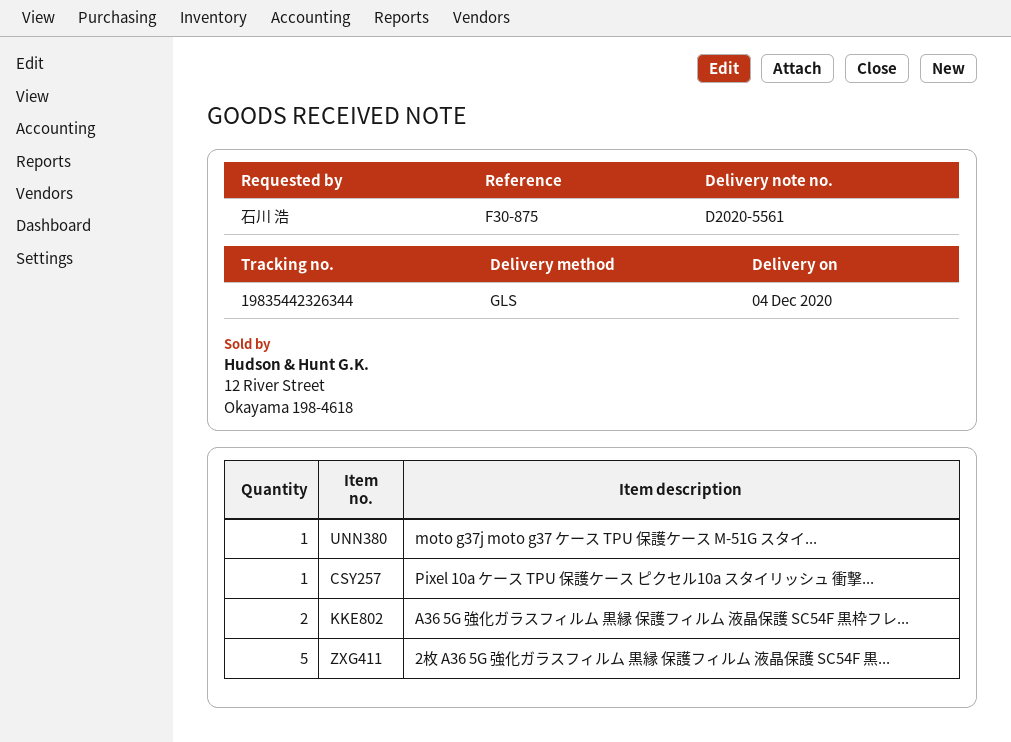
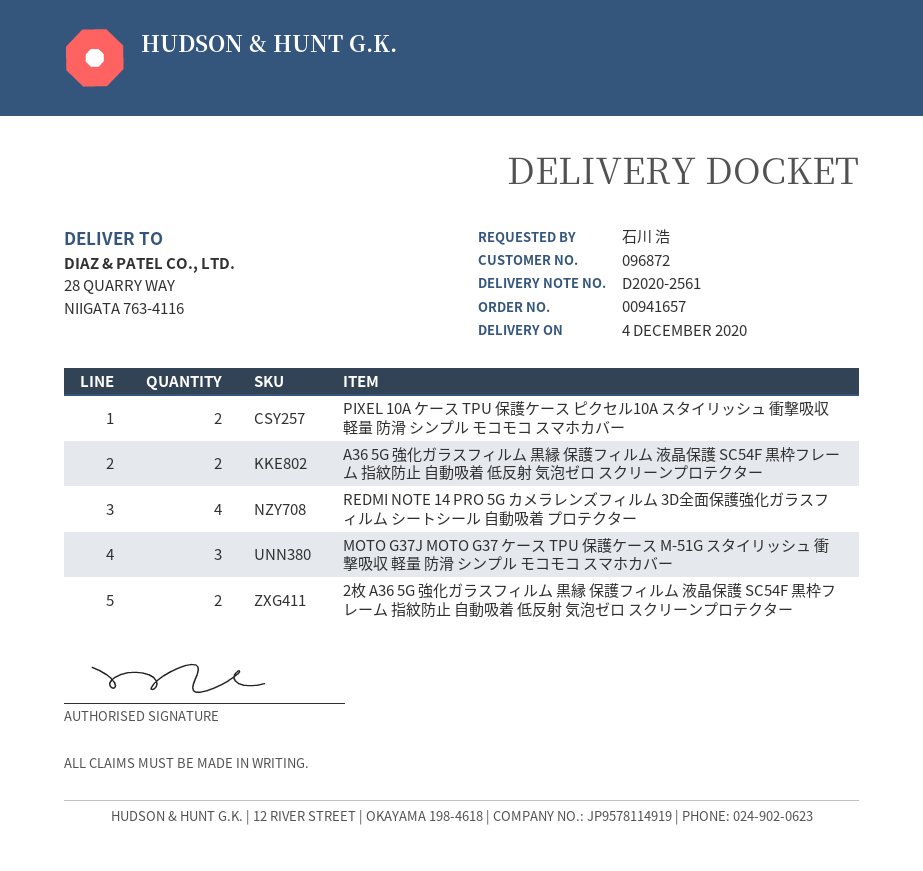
delivery note number: D2020-5561 -> D2020-2561
moto g37j moto g37 ケース TPU 保護ケース M-51G スタイ...: 1 -> 3
Pixel 10a ケース TPU 保護ケース ピクセル10a スタイリッシュ 衝撃...: 1 -> 2
2枚 A36 5G 強化ガラスフィルム 黒縁 保護フィルム 液晶保護 SC54F 黒...: 5 -> 2
REDMI NOTE 14 PRO 5G カメラレンズフィルム 3D全面保護強化ガラスフィルム シートシール 自動吸着 プロテクター: none -> 4

